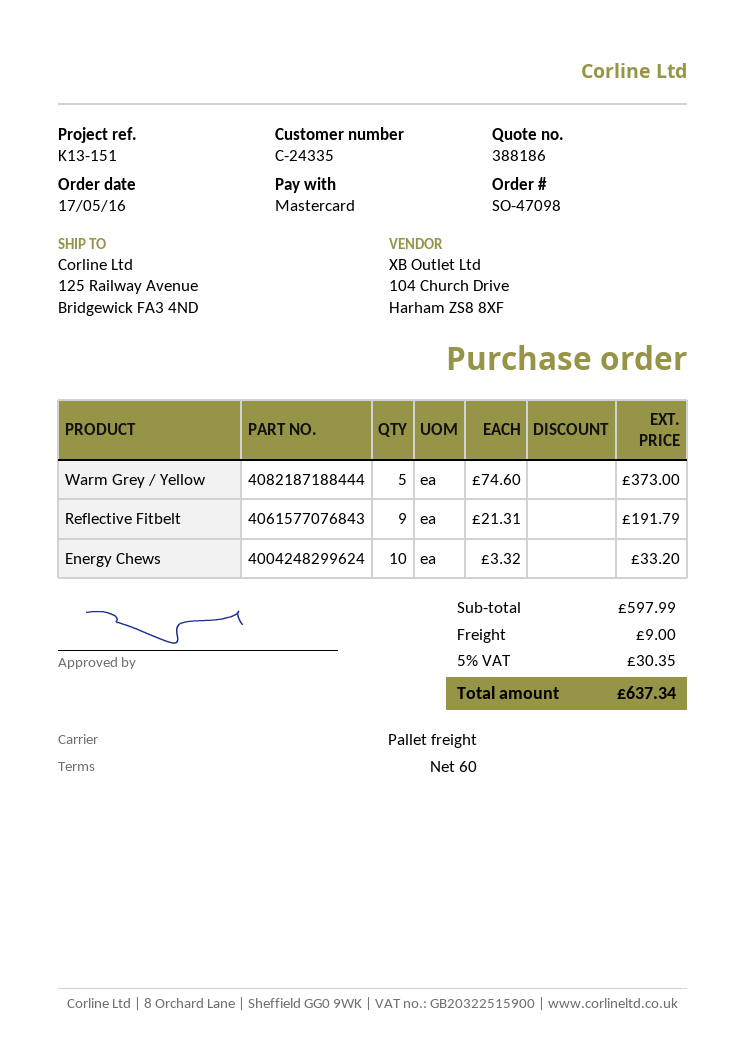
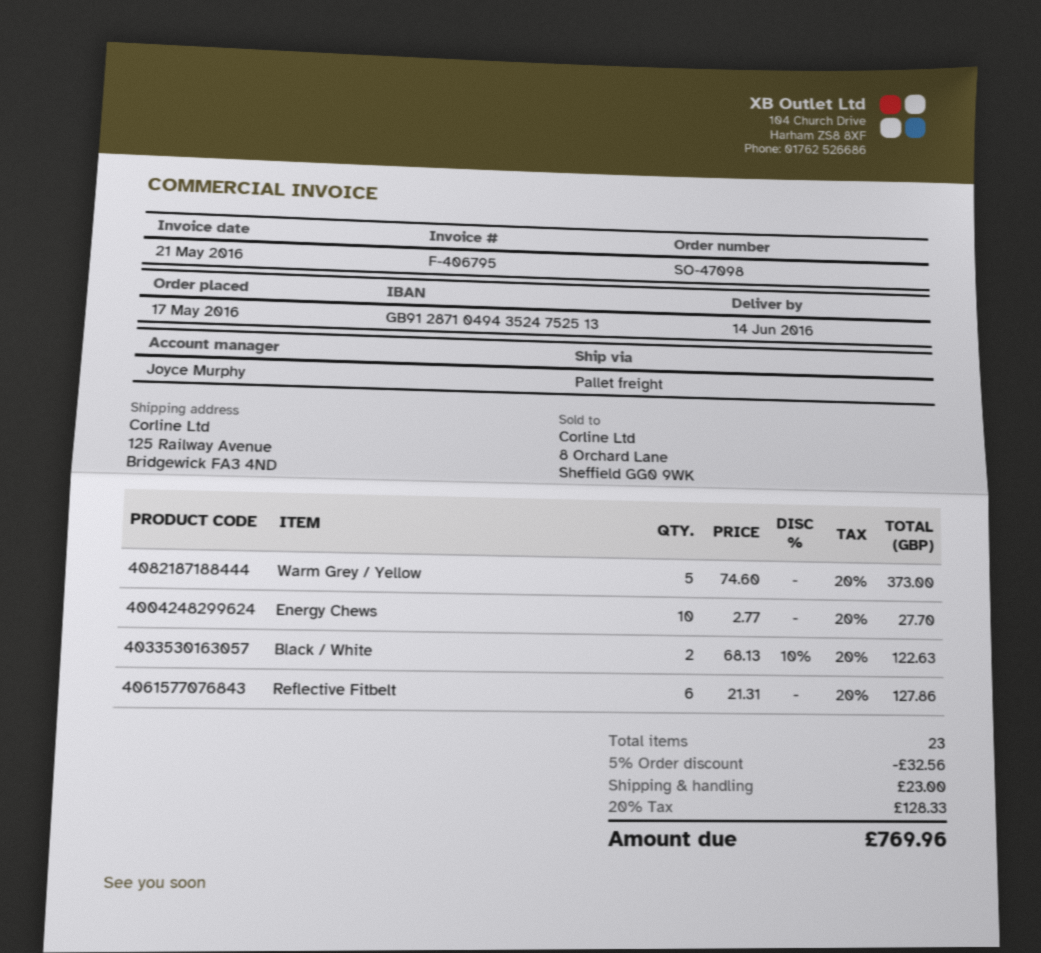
Reflective Fitbelt: 9 x 21.31 = 191.79 -> 6 x 21.31 = 127.86
Energy Chews: 10 x 3.32 = 33.20 -> 10 x 2.77 = 27.70
Black / White: none -> 2 x 68.13 - 10% = 122.63
discount: none -> 5% = 32.56
shipping: 9.00 -> 23.00
tax: 5% = 30.35 -> 20% = 128.33
total: 637.34 -> 769.96

